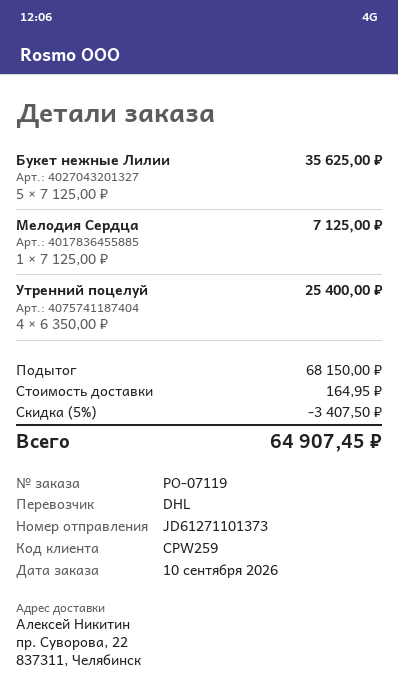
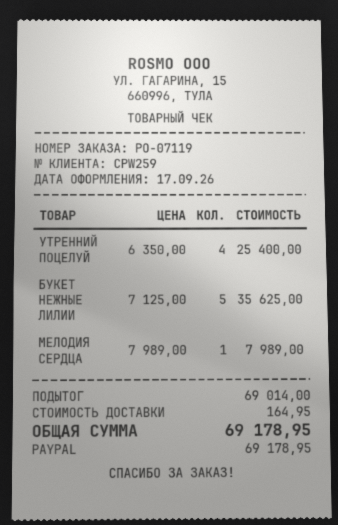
order date: 2026-09-10 -> 2026-09-17
Мелодия Сердца: 1 x 7125.00 = 7125.00 -> 1 x 7989.00 = 7989.00
subtotal: 68150.00 -> 69014.00
discount: 5% = 3407.50 -> none
total: 64907.45 -> 69178.95

